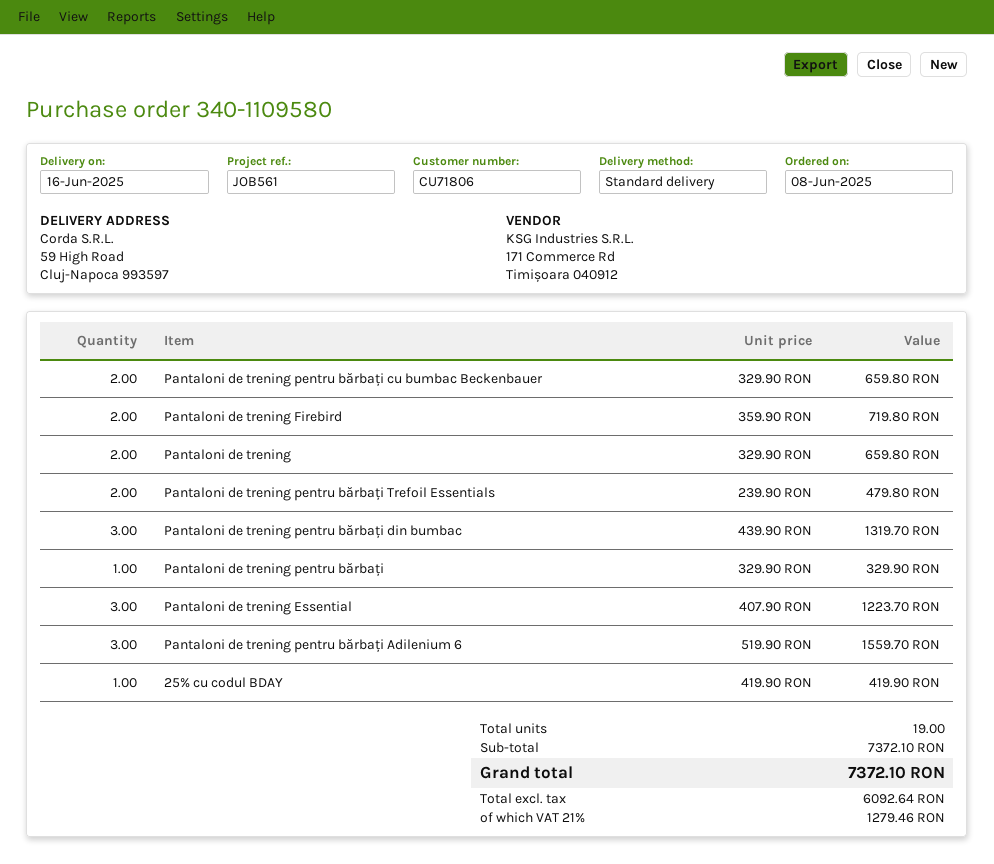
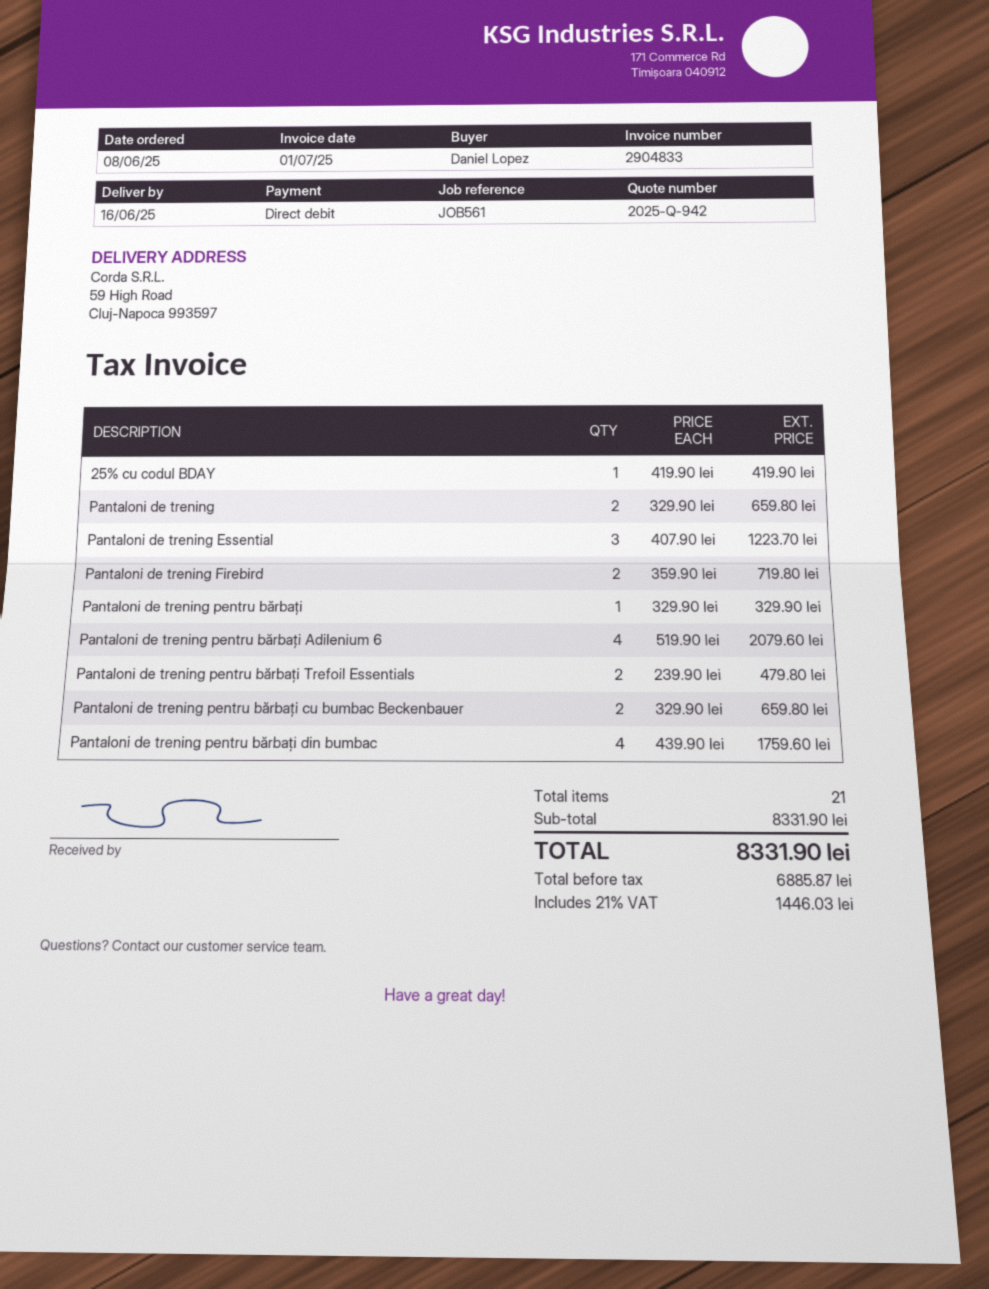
Pantaloni de trening pentru bărbați din bumbac: 3 x 439.90 = 1319.70 -> 4 x 439.90 = 1759.60
Pantaloni de trening pentru bărbați Adilenium 6: 3 x 519.90 = 1559.70 -> 4 x 519.90 = 2079.60
total quantity: 19 -> 21
subtotal: 7372.10 -> 8331.90
net: 6092.64 -> 6885.87
tax: 21% = 1279.46 -> 21% = 1446.03
total: 7372.10 -> 8331.90

